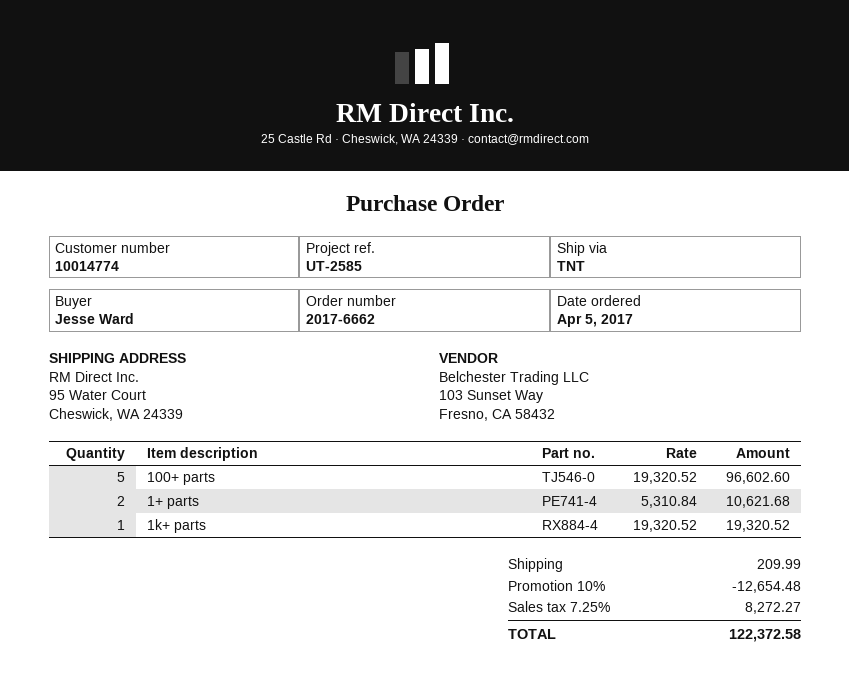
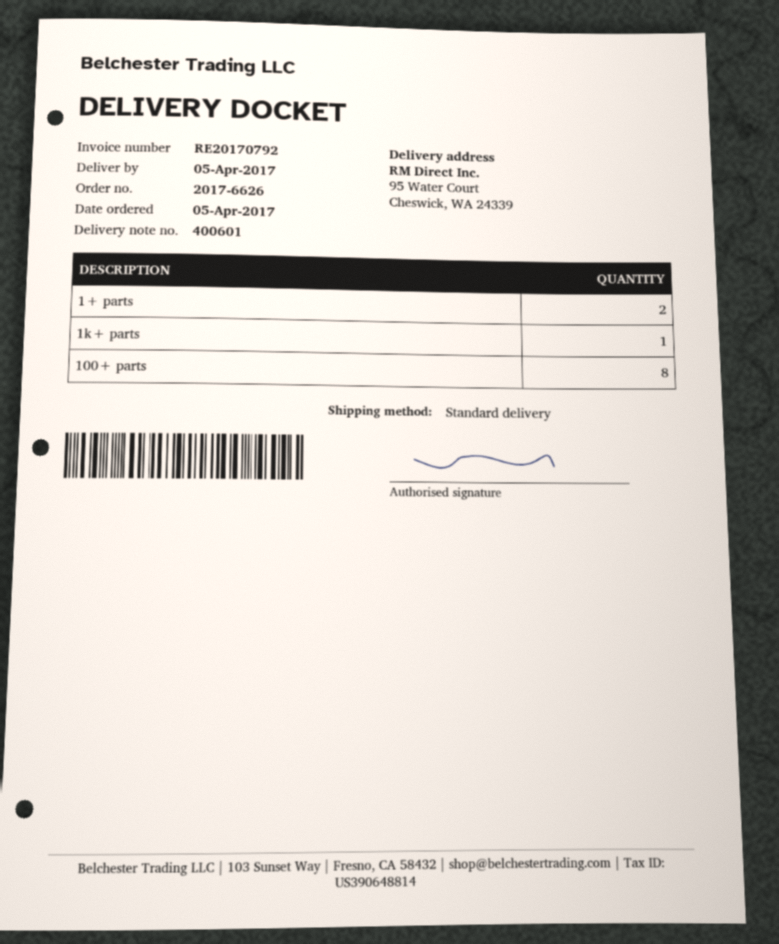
order number: 2017-6662 -> 2017-6626
shipping method: TNT -> standard
100+ parts: 5 -> 8

